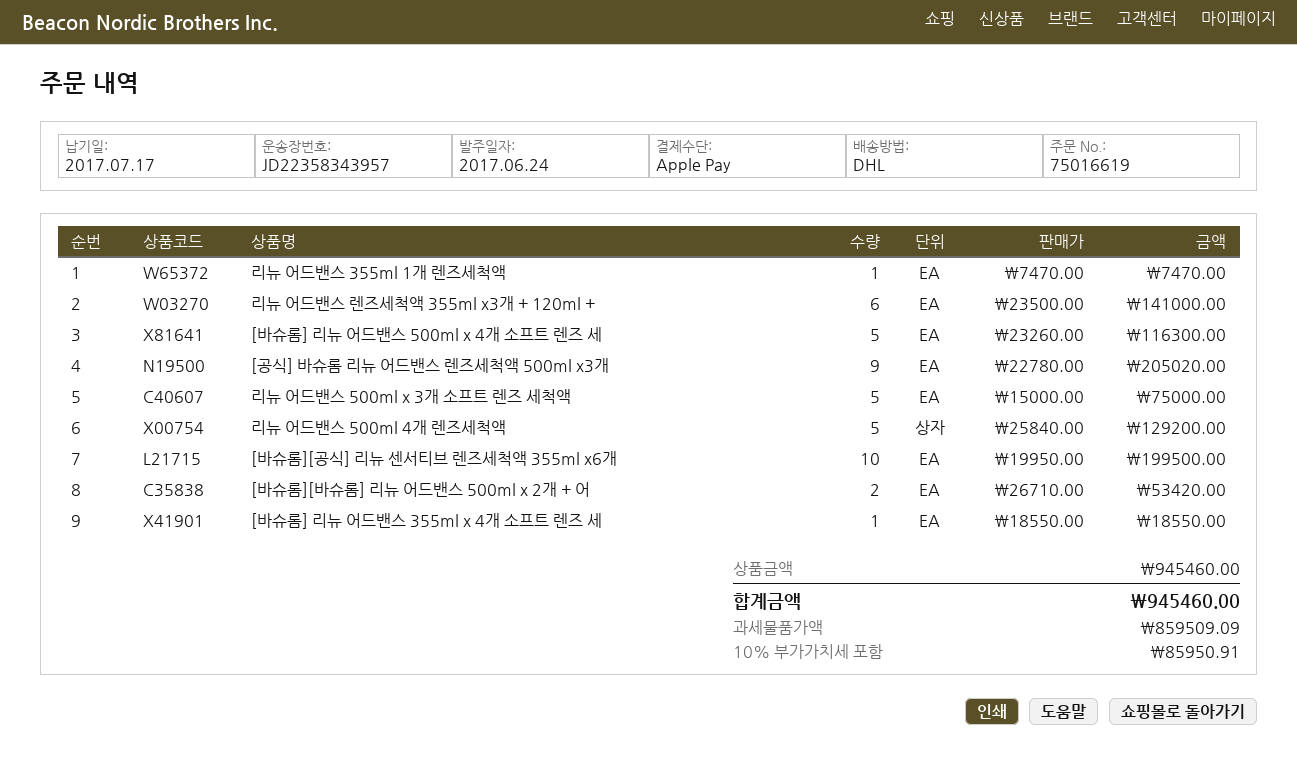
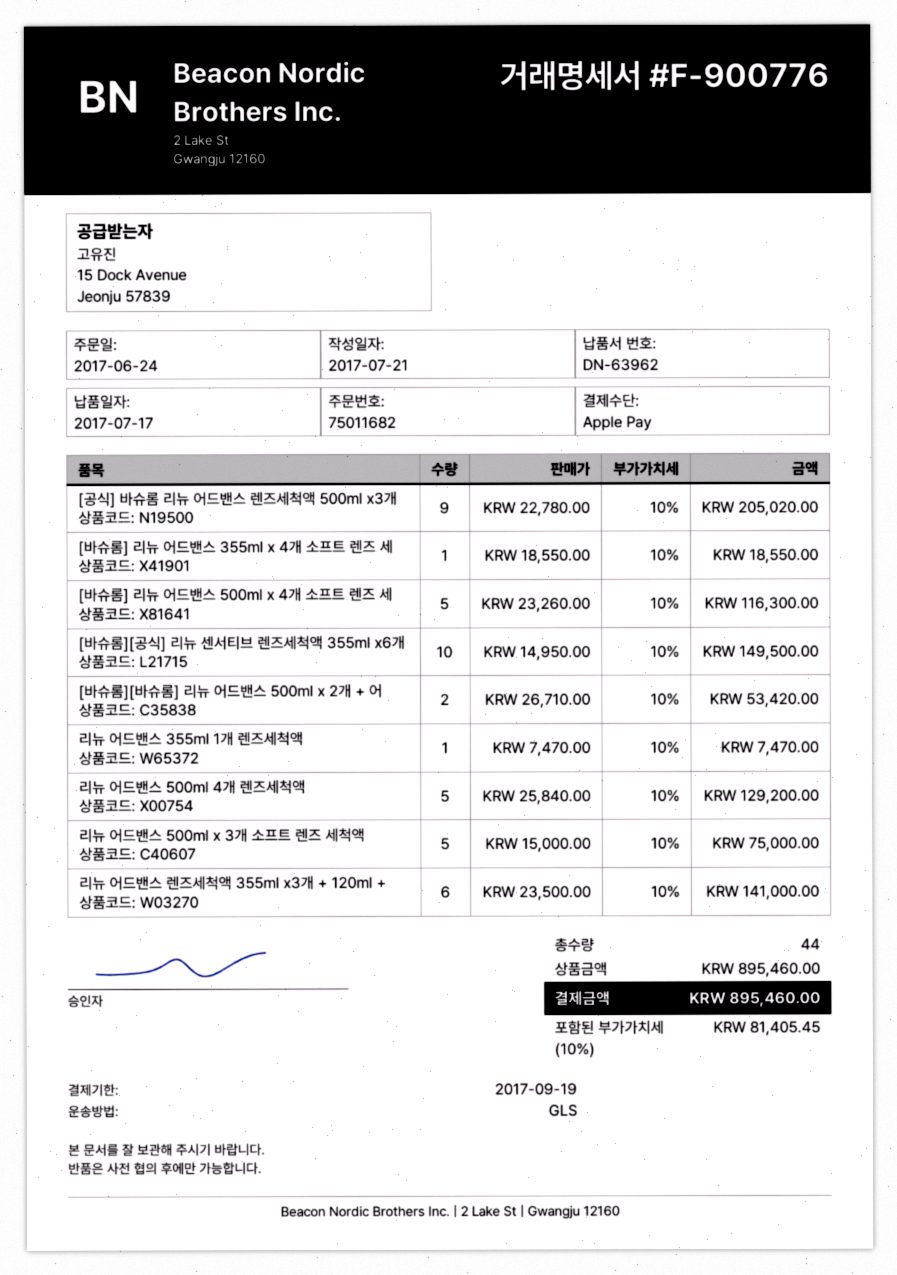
order number: 75016619 -> 75011682
shipping method: DHL -> GLS
[바슈롬][공식] 리뉴 센서티브 렌즈세척액 355ml x6개: 10 x 19950.00 = 199500.00 -> 10 x 14950.00 = 149500.00
subtotal: 945460.00 -> 895460.00
tax: 10% = 85950.91 -> 10% = 81405.45
total: 945460.00 -> 895460.00

